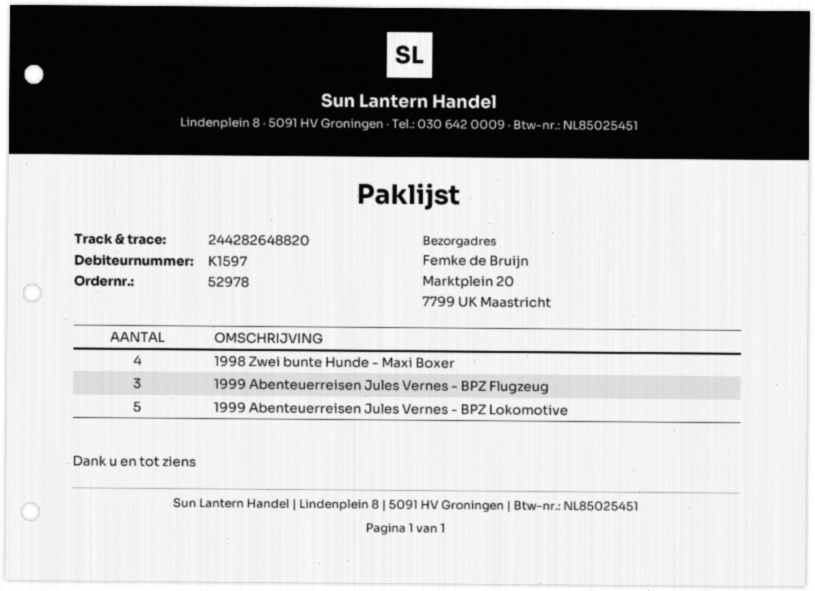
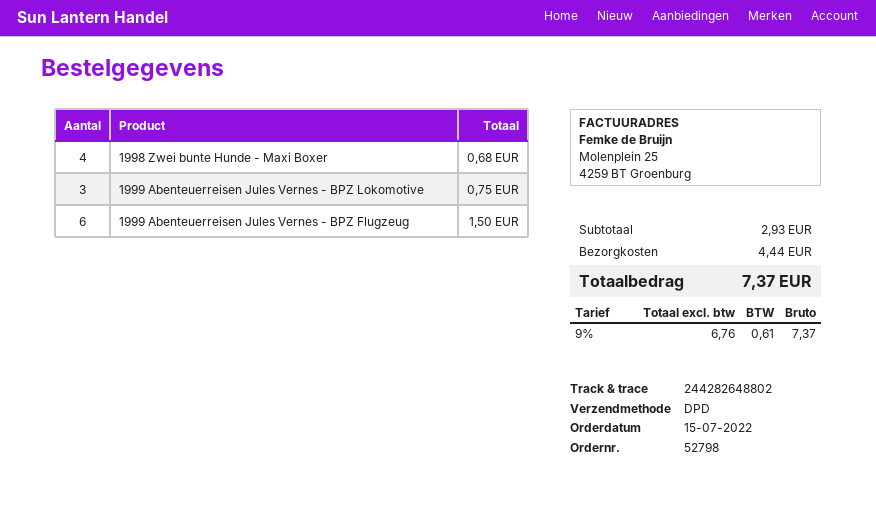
order number: 52978 -> 52798
tracking number: 244282648820 -> 244282648802
1999 Abenteuerreisen Jules Vernes - BPZ Flugzeug: 3 -> 6
1999 Abenteuerreisen Jules Vernes - BPZ Lokomotive: 5 -> 3

